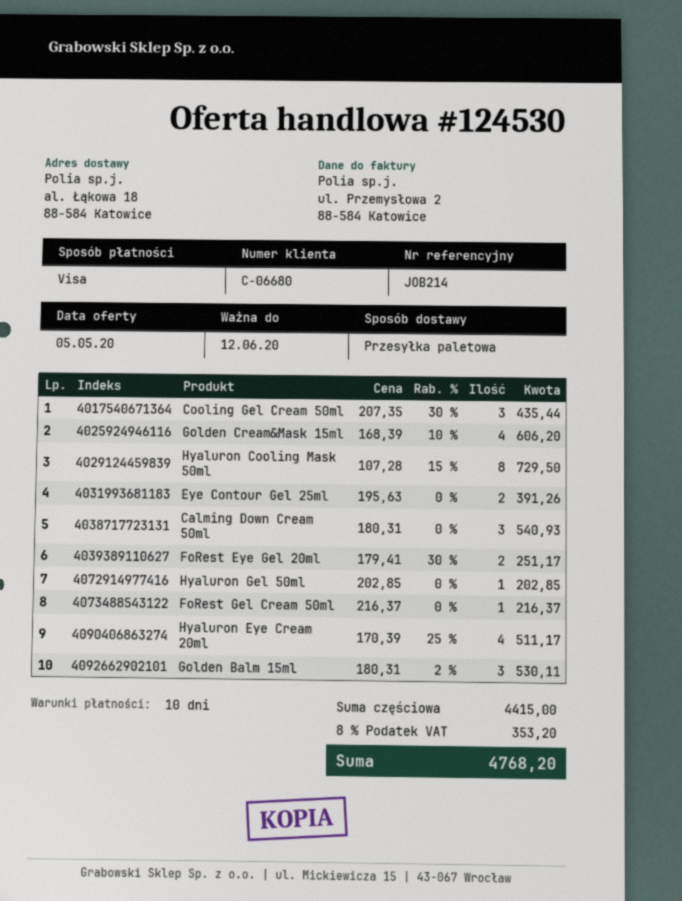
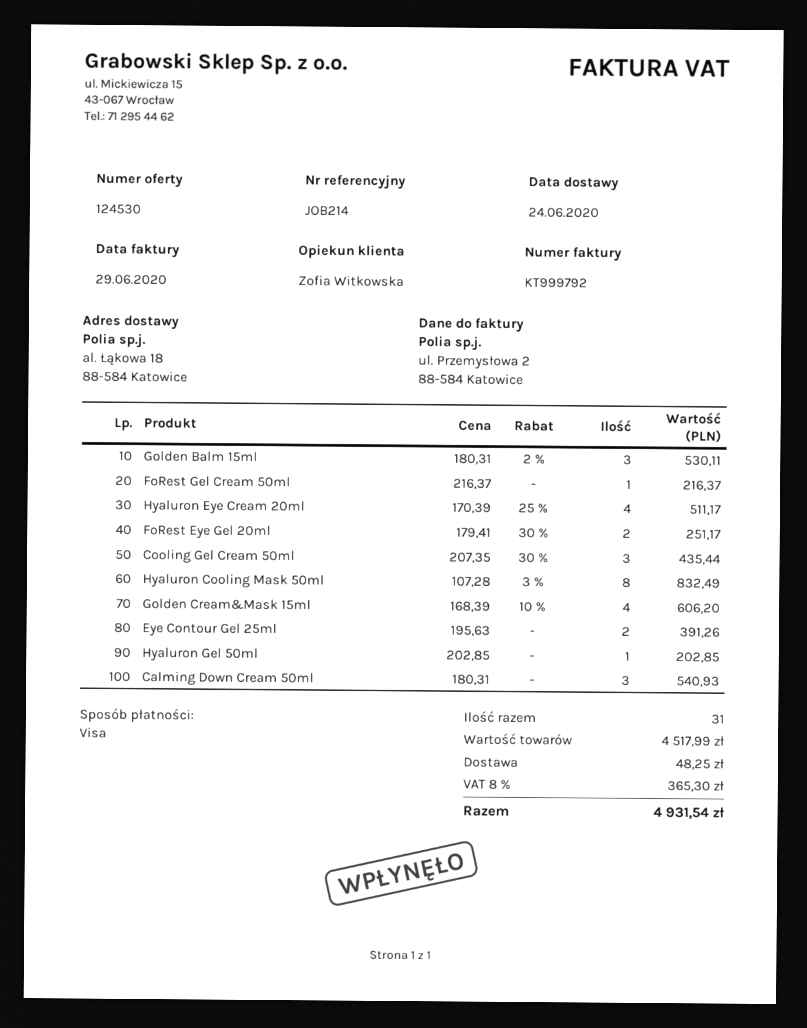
Hyaluron Cooling Mask 50ml: 8 x 107.28 - 15% = 729.50 -> 8 x 107.28 - 3% = 832.49
subtotal: 4415.00 -> 4517.99
shipping: none -> 48.25
tax: 8% = 353.20 -> 8% = 365.30
total: 4768.20 -> 4931.54

